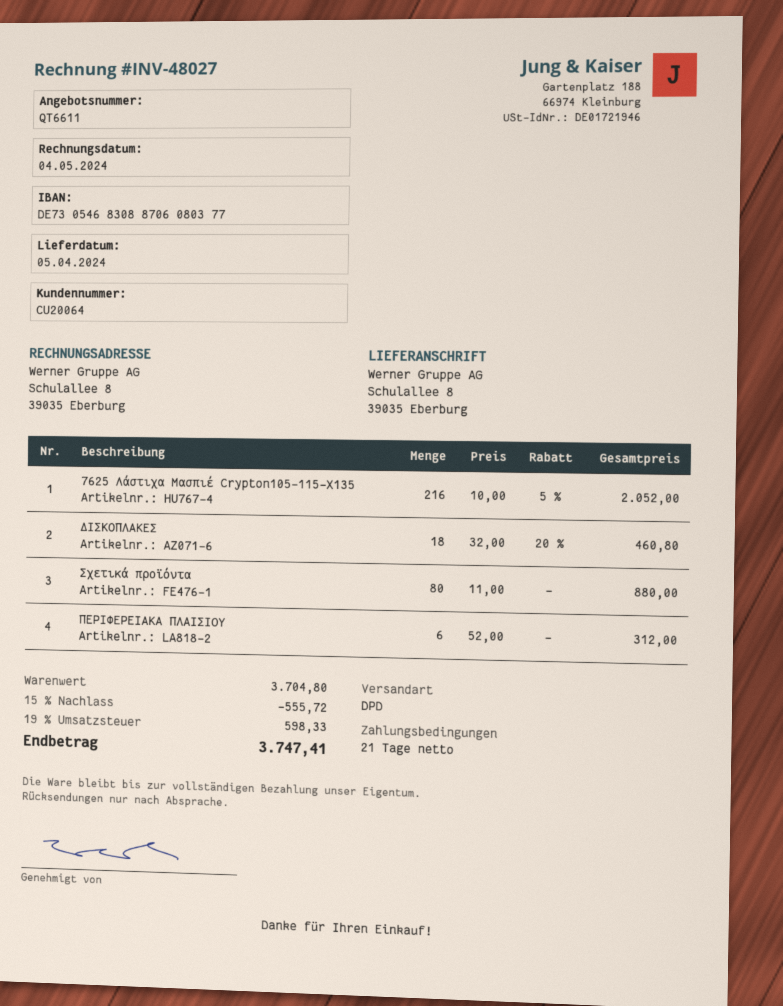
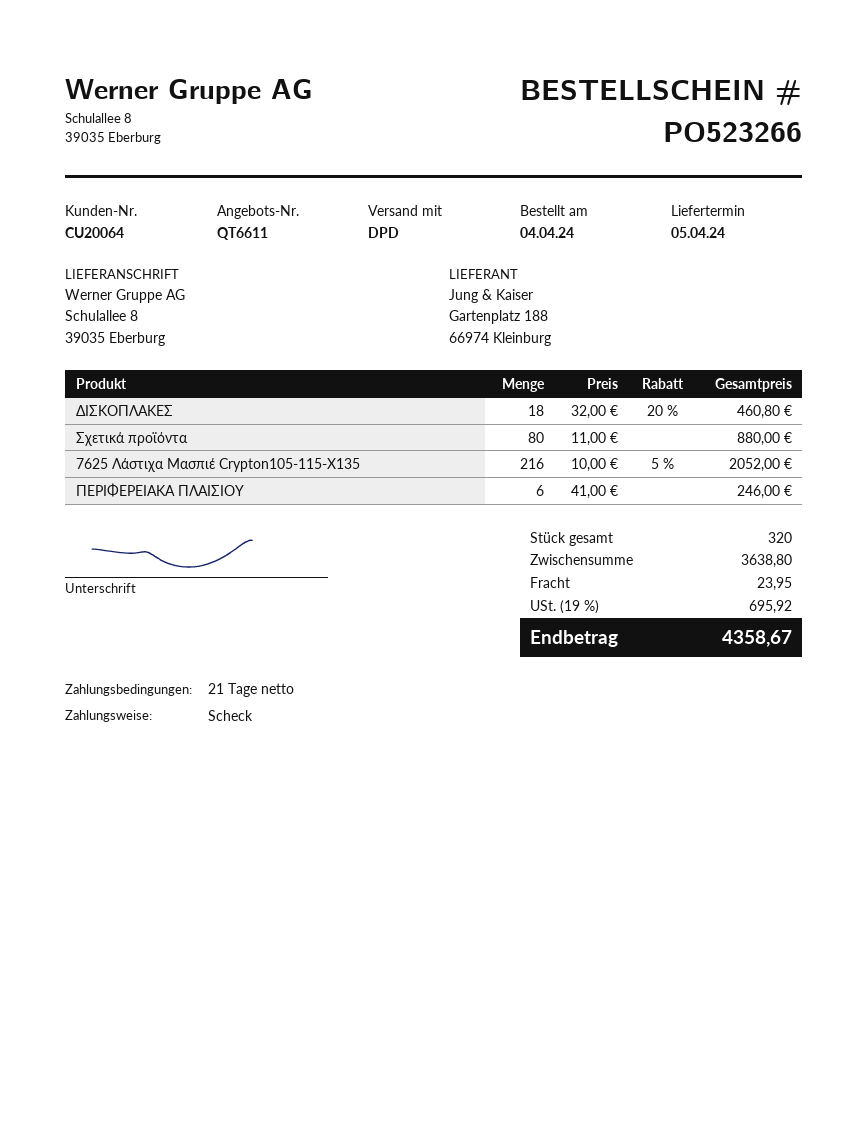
ΠΕΡΙΦΕΡΕΙΑΚΑ ΠΛΑΙΣΙΟΥ: 6 x 52.00 = 312.00 -> 6 x 41.00 = 246.00
subtotal: 3704.80 -> 3638.80
discount: 15% = 555.72 -> none
shipping: none -> 23.95
tax: 19% = 598.33 -> 19% = 695.92
total: 3747.41 -> 4358.67

